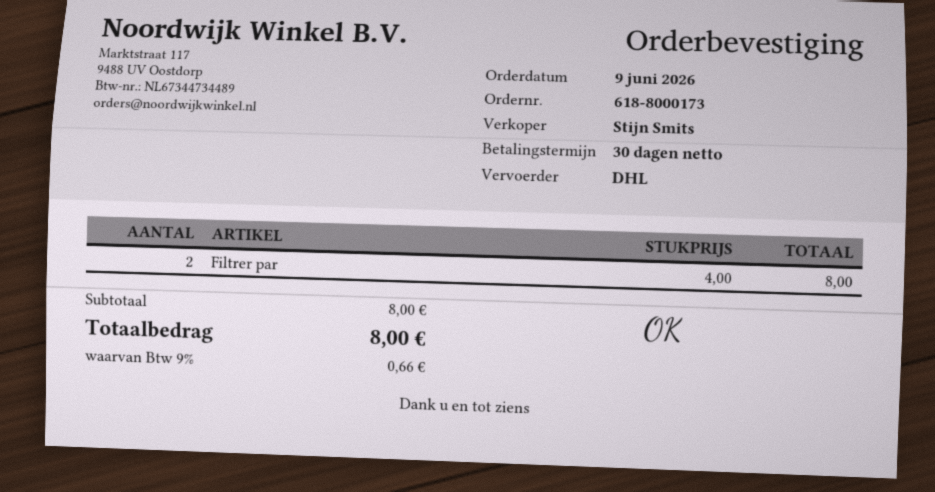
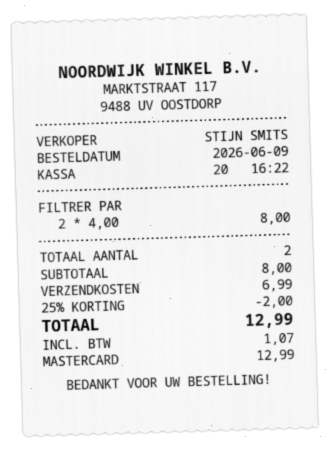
discount: none -> 25% = 2.00
shipping: none -> 6.99
tax: 0.66 -> 1.07
total: 8.00 -> 12.99

